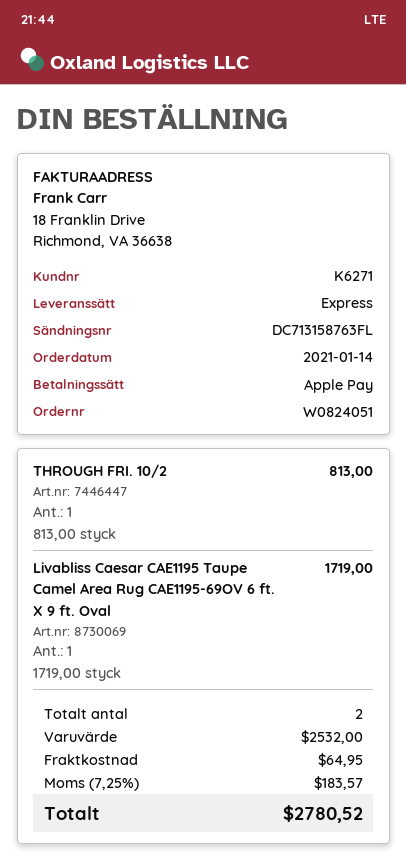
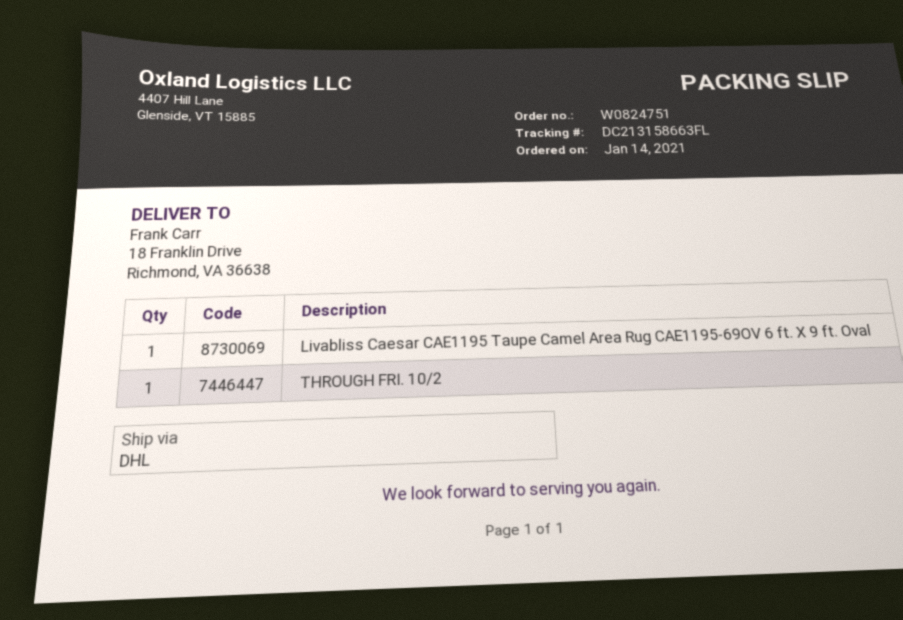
order number: W0824051 -> W0824751
shipping method: express -> DHL
tracking number: DC713158763FL -> DC213158663FL

